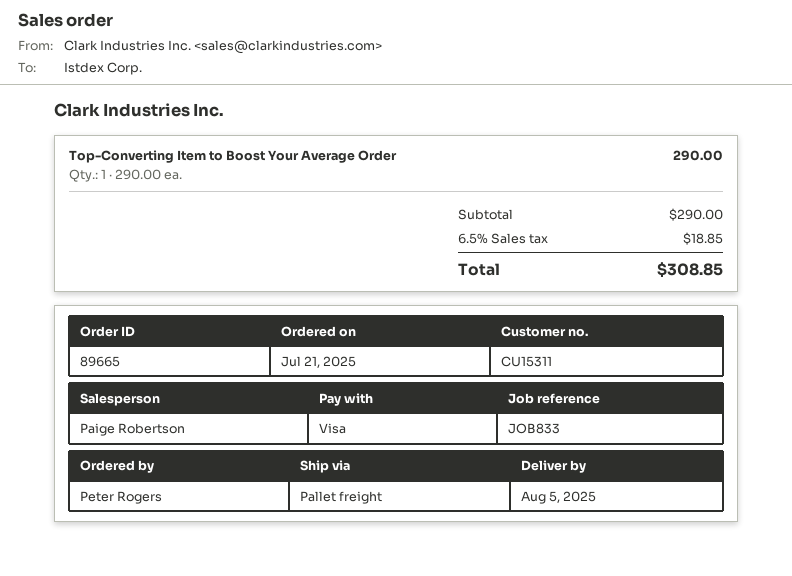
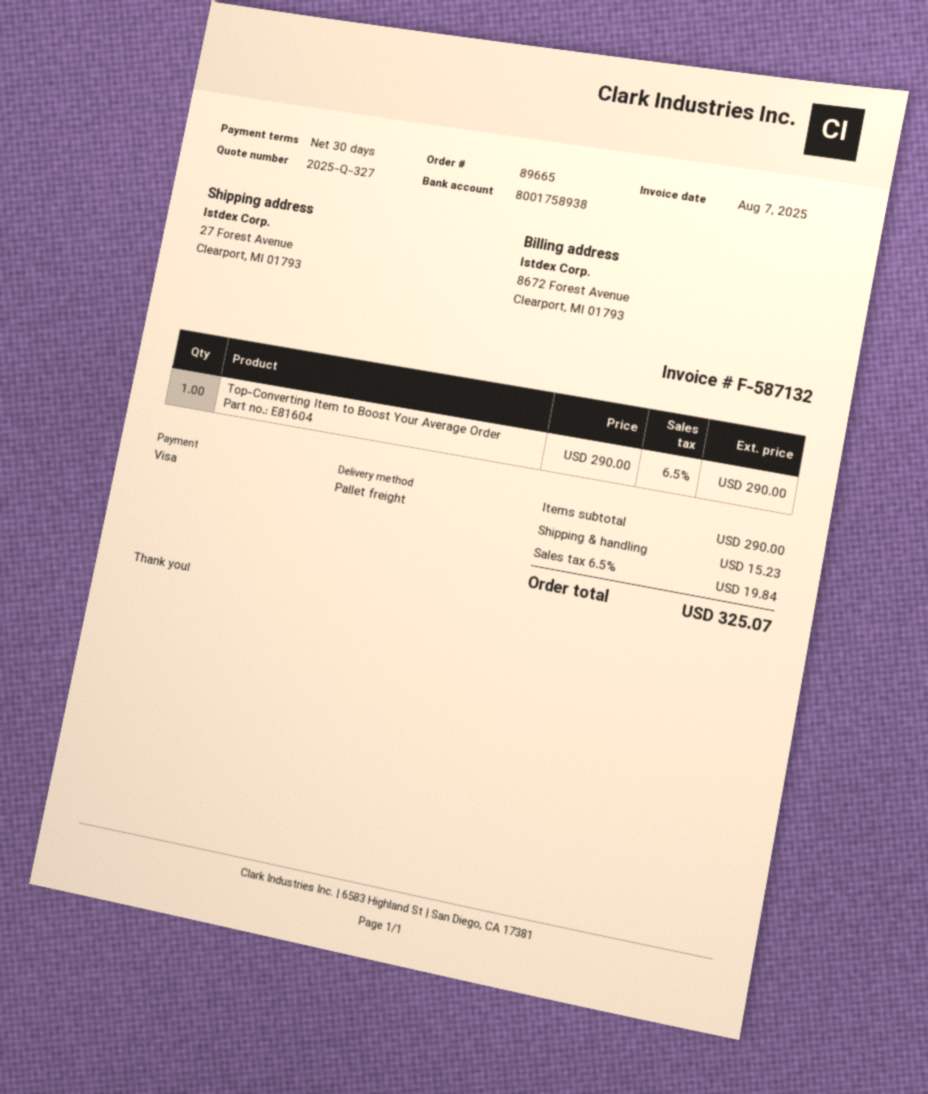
shipping: none -> 15.23
tax: 6.5% = 18.85 -> 6.5% = 19.84
total: 308.85 -> 325.07

